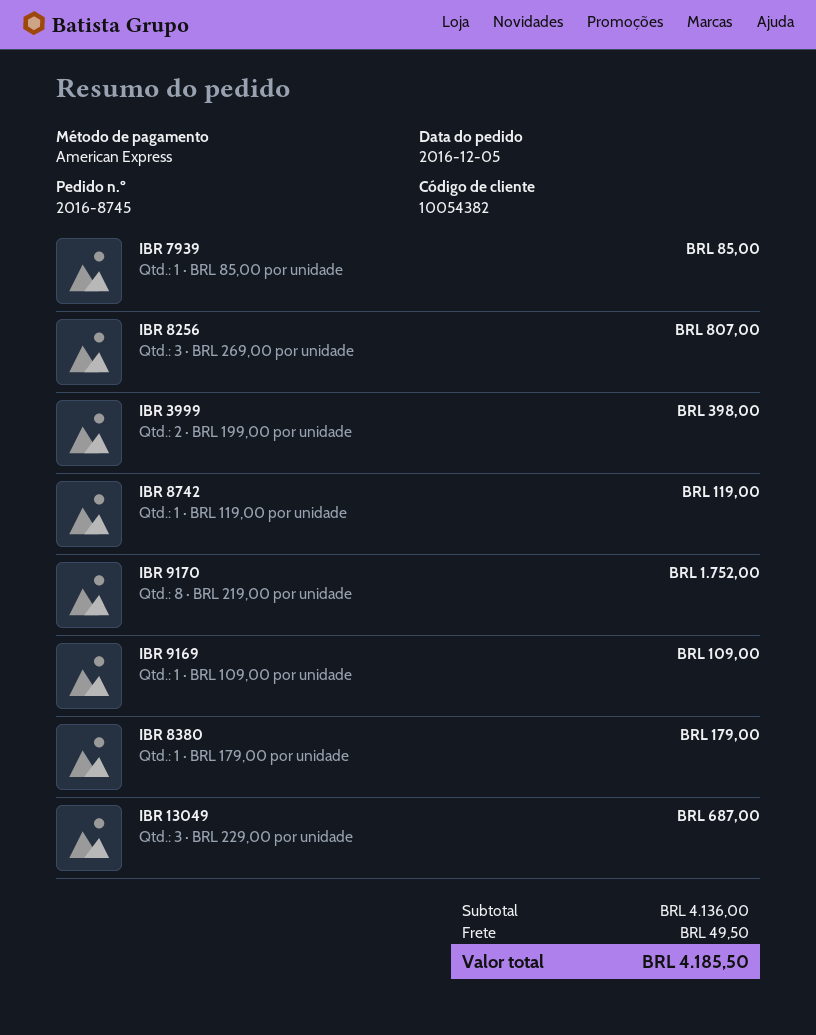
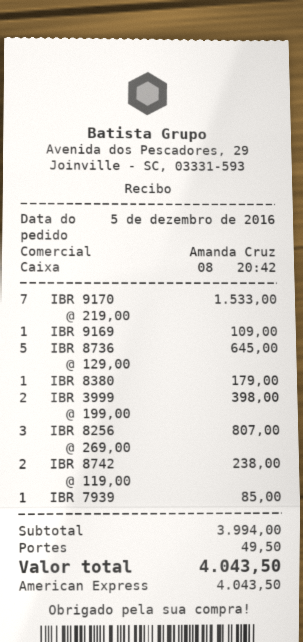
IBR 8742: 1 x 119.00 = 119.00 -> 2 x 119.00 = 238.00
IBR 9170: 8 x 219.00 = 1752.00 -> 7 x 219.00 = 1533.00
IBR 13049: 3 x 229.00 = 687.00 -> none
IBR 8736: none -> 5 x 129.00 = 645.00
subtotal: 4136.00 -> 3994.00
total: 4185.50 -> 4043.50

